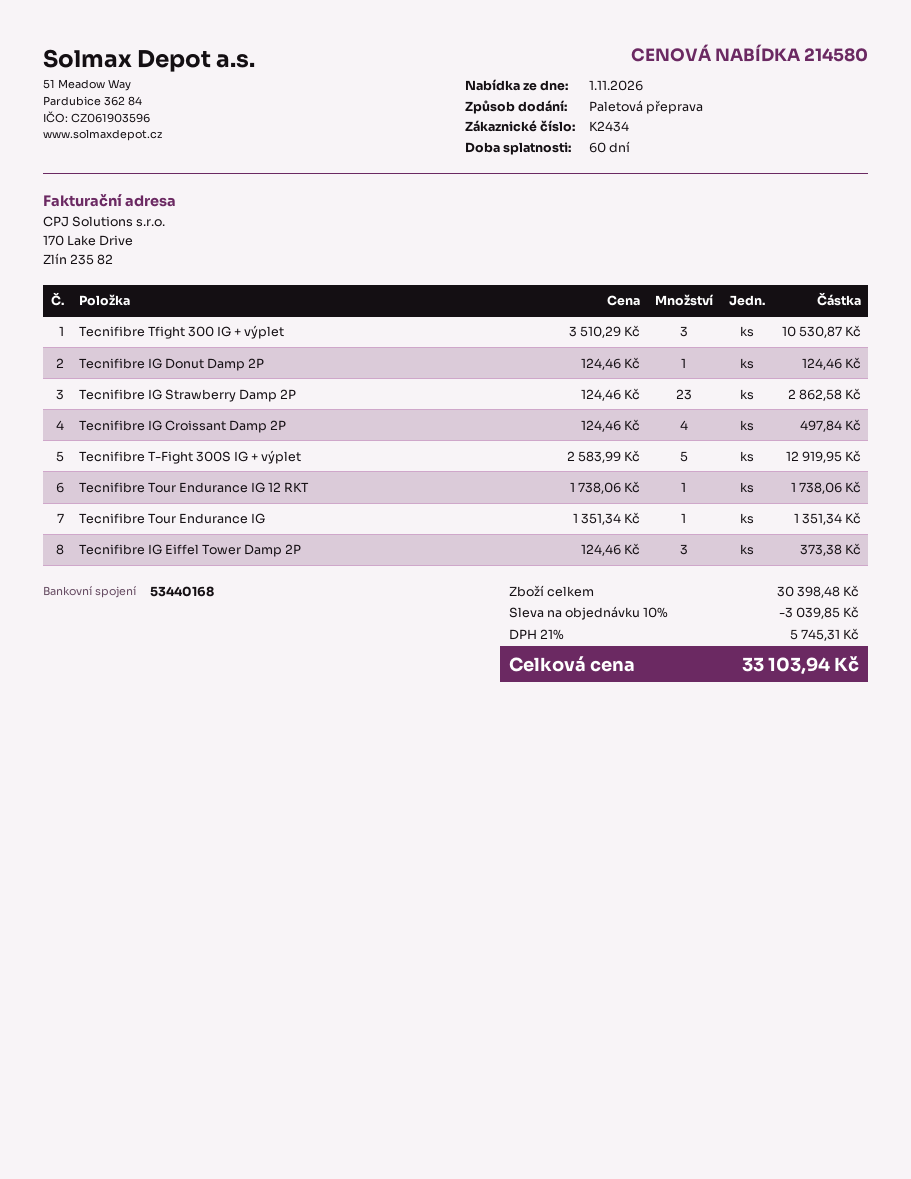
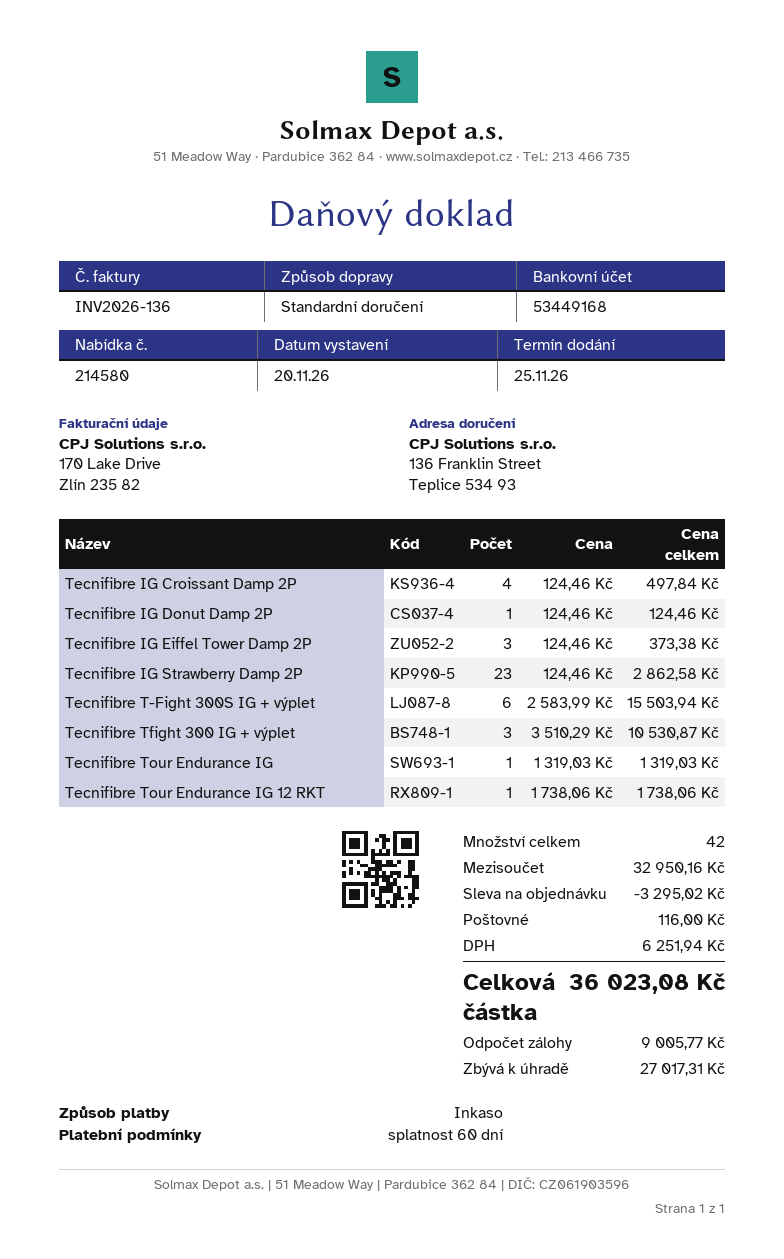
bank account: 53440168 -> 53449168
shipping method: pallet freight -> standard
Tecnifibre T-Fight 300S IG + výplet: 5 x 2583.99 = 12919.95 -> 6 x 2583.99 = 15503.94
Tecnifibre Tour Endurance IG: 1 x 1351.34 = 1351.34 -> 1 x 1319.03 = 1319.03
subtotal: 30398.48 -> 32950.16
discount: 3039.85 -> 3295.02
shipping: none -> 116.00
tax: 5745.31 -> 6251.94
total: 33103.94 -> 36023.08

